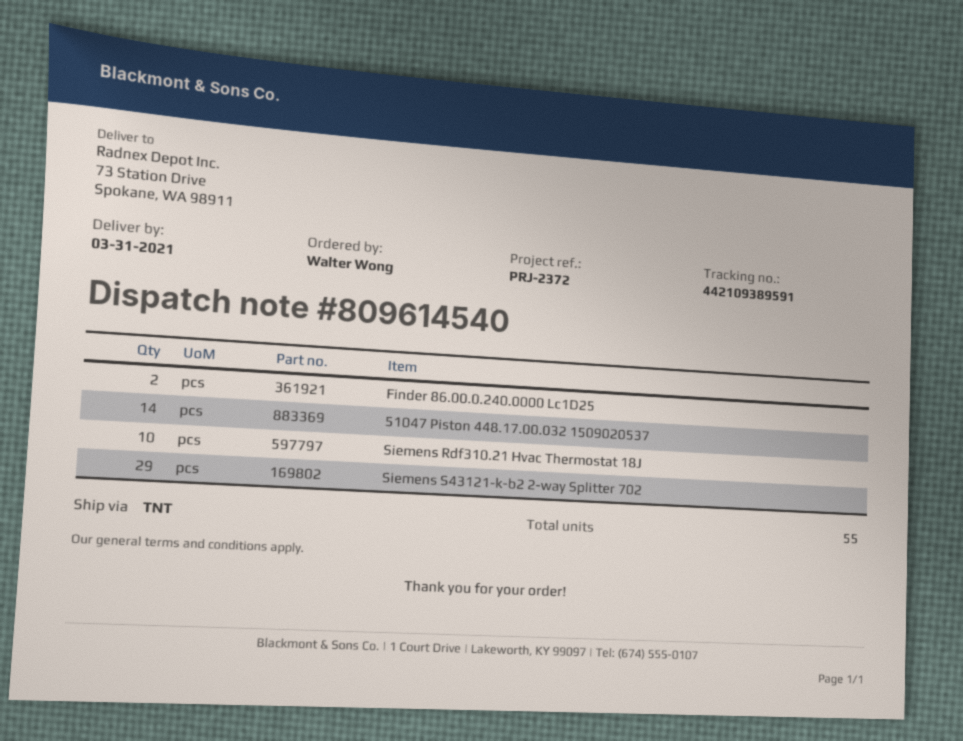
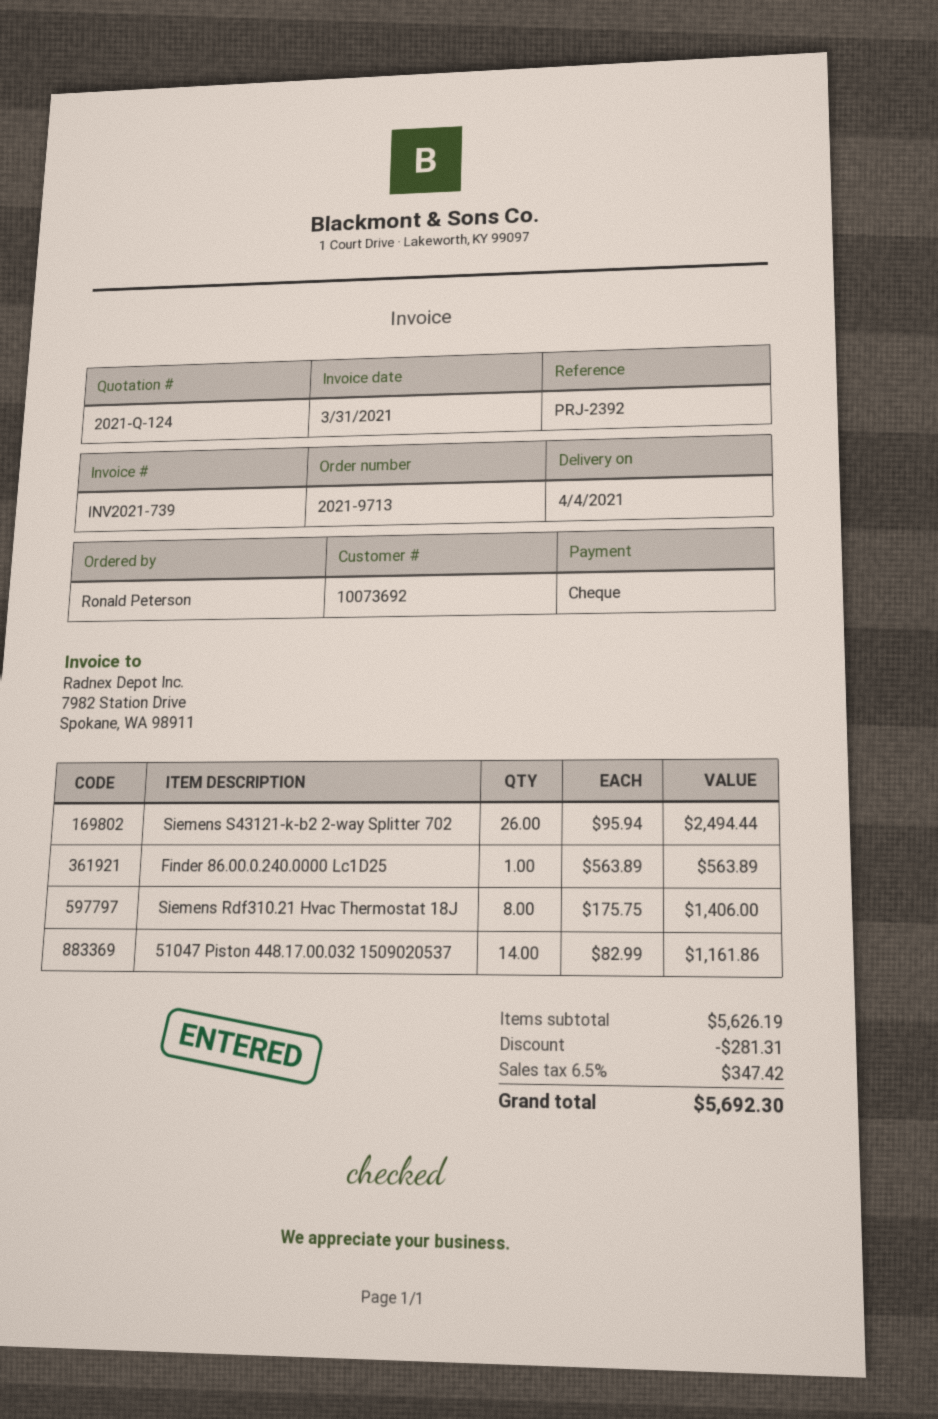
delivery date: 2021-03-31 -> 2021-04-04
reference: PRJ-2372 -> PRJ-2392
ordered by: Walter Wong -> Ronald Peterson
Finder 86.00.0.240.0000 Lc1D25: 2 -> 1
Siemens Rdf310.21 Hvac Thermostat 18J: 10 -> 8
Siemens S43121-k-b2 2-way Splitter 702: 29 -> 26

